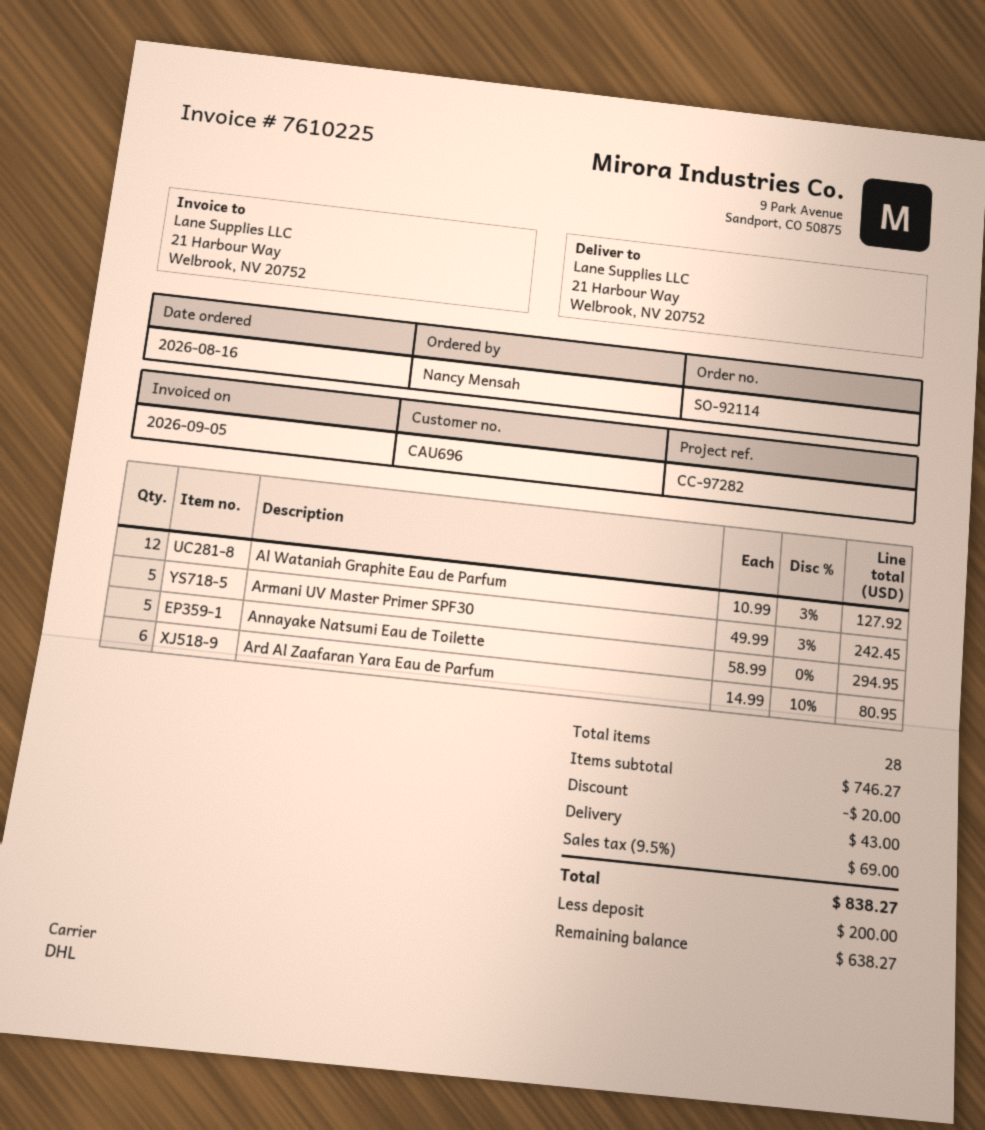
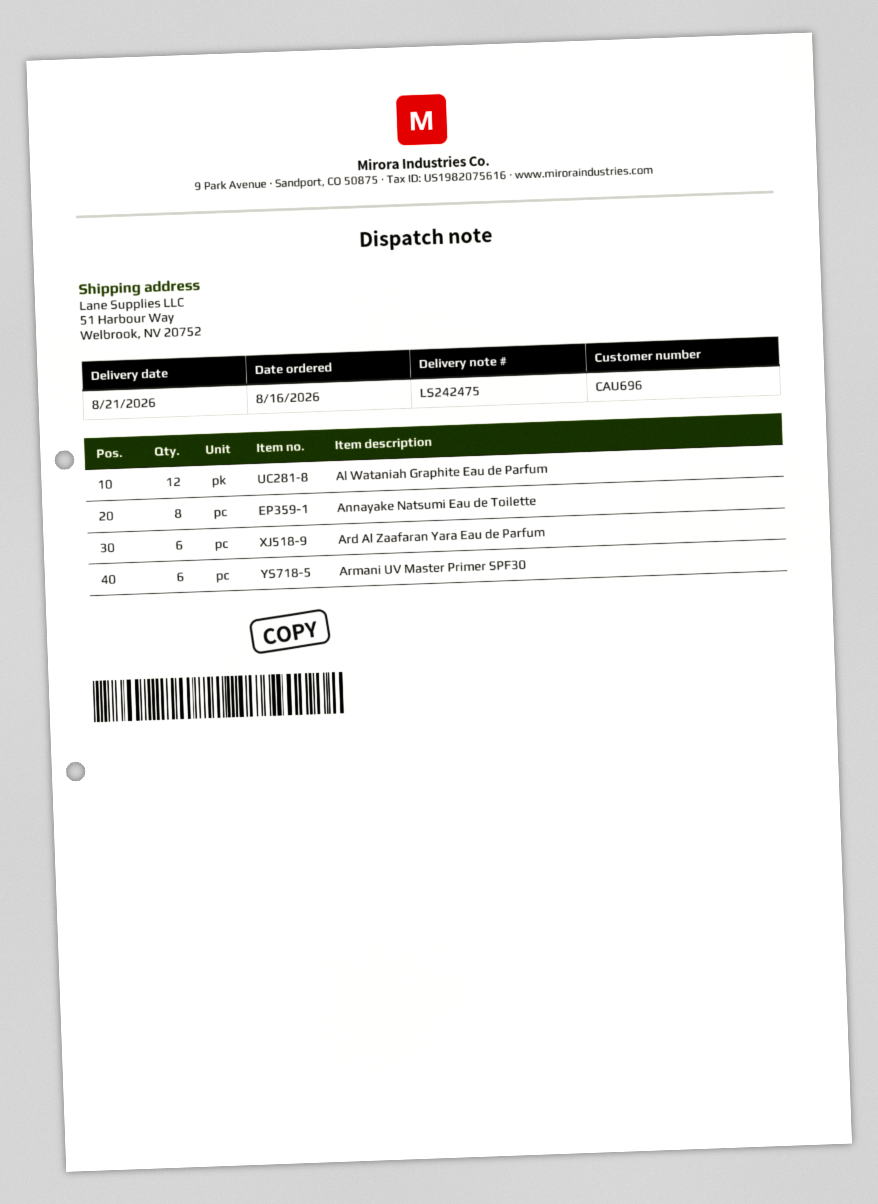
ship to: 21 Harbour Way, Welbrook, NV 20752 -> 51 Harbour Way, Welbrook, NV 20752
Armani UV Master Primer SPF30: 5 -> 6
Annayake Natsumi Eau de Toilette: 5 -> 8

